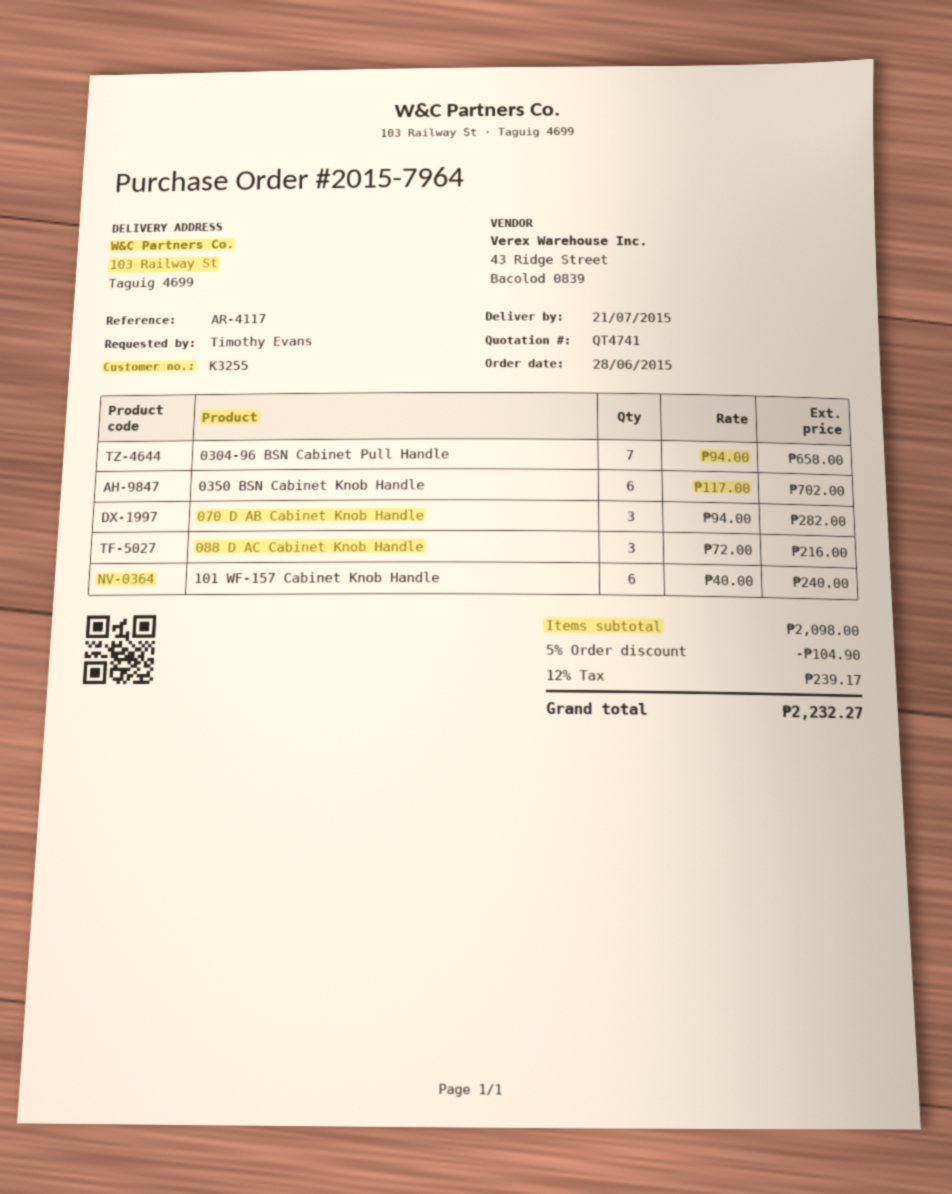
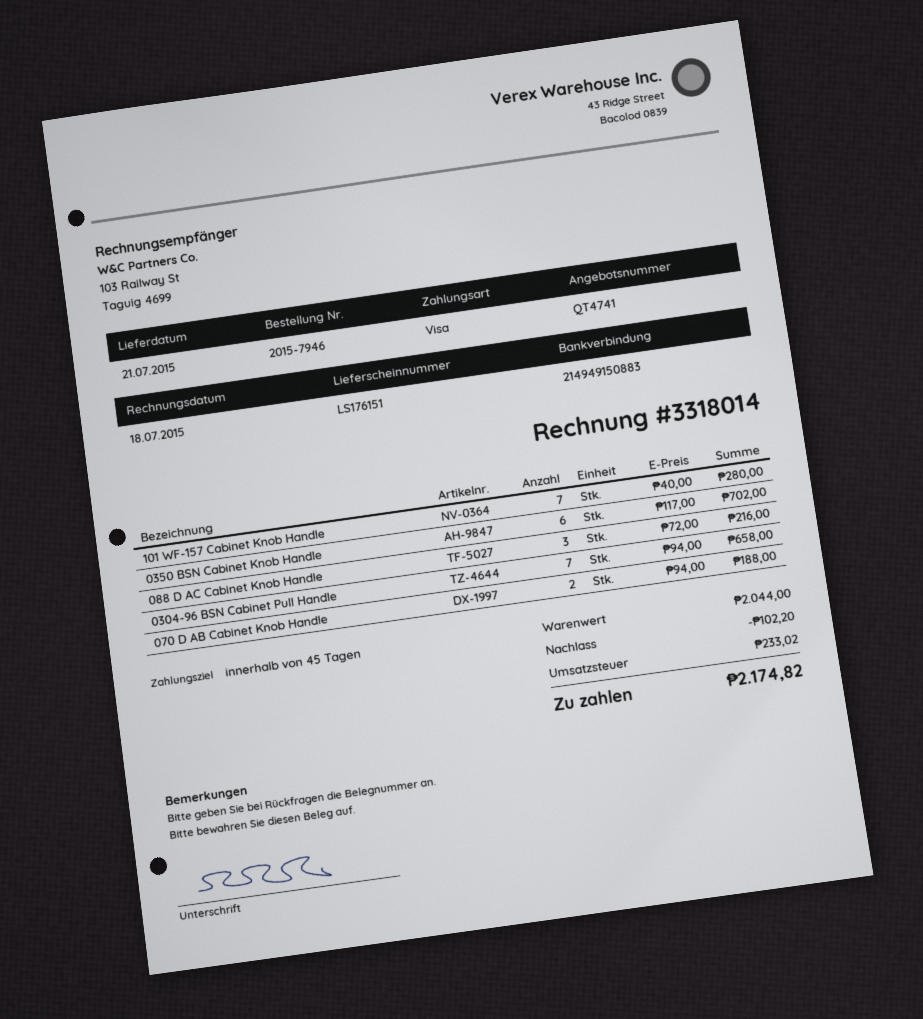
order number: 2015-7964 -> 2015-7946
070 D AB Cabinet Knob Handle: 3 x 94.00 = 282.00 -> 2 x 94.00 = 188.00
101 WF-157 Cabinet Knob Handle: 6 x 40.00 = 240.00 -> 7 x 40.00 = 280.00
subtotal: 2098.00 -> 2044.00
discount: 104.90 -> 102.20
tax: 239.17 -> 233.02
total: 2232.27 -> 2174.82

